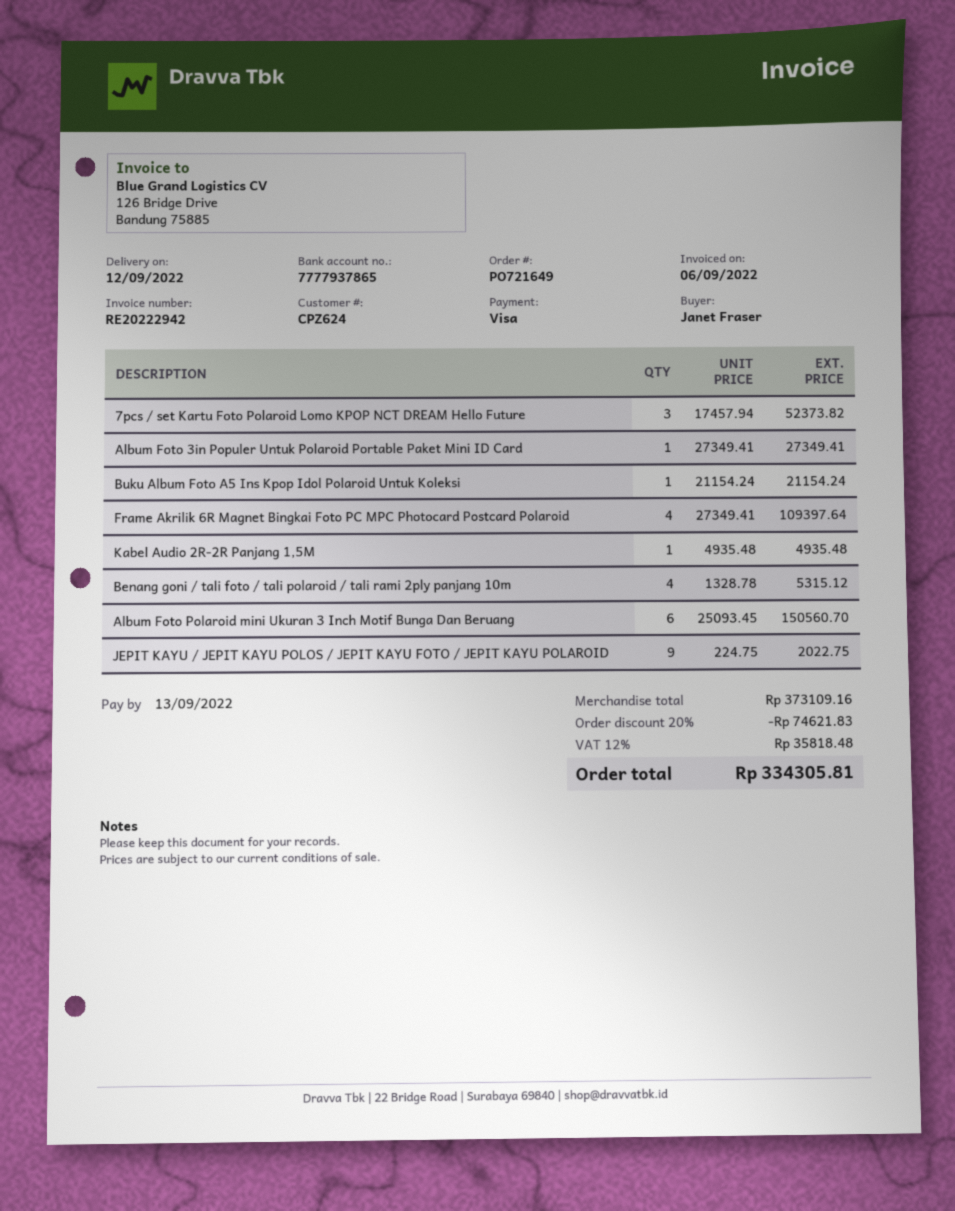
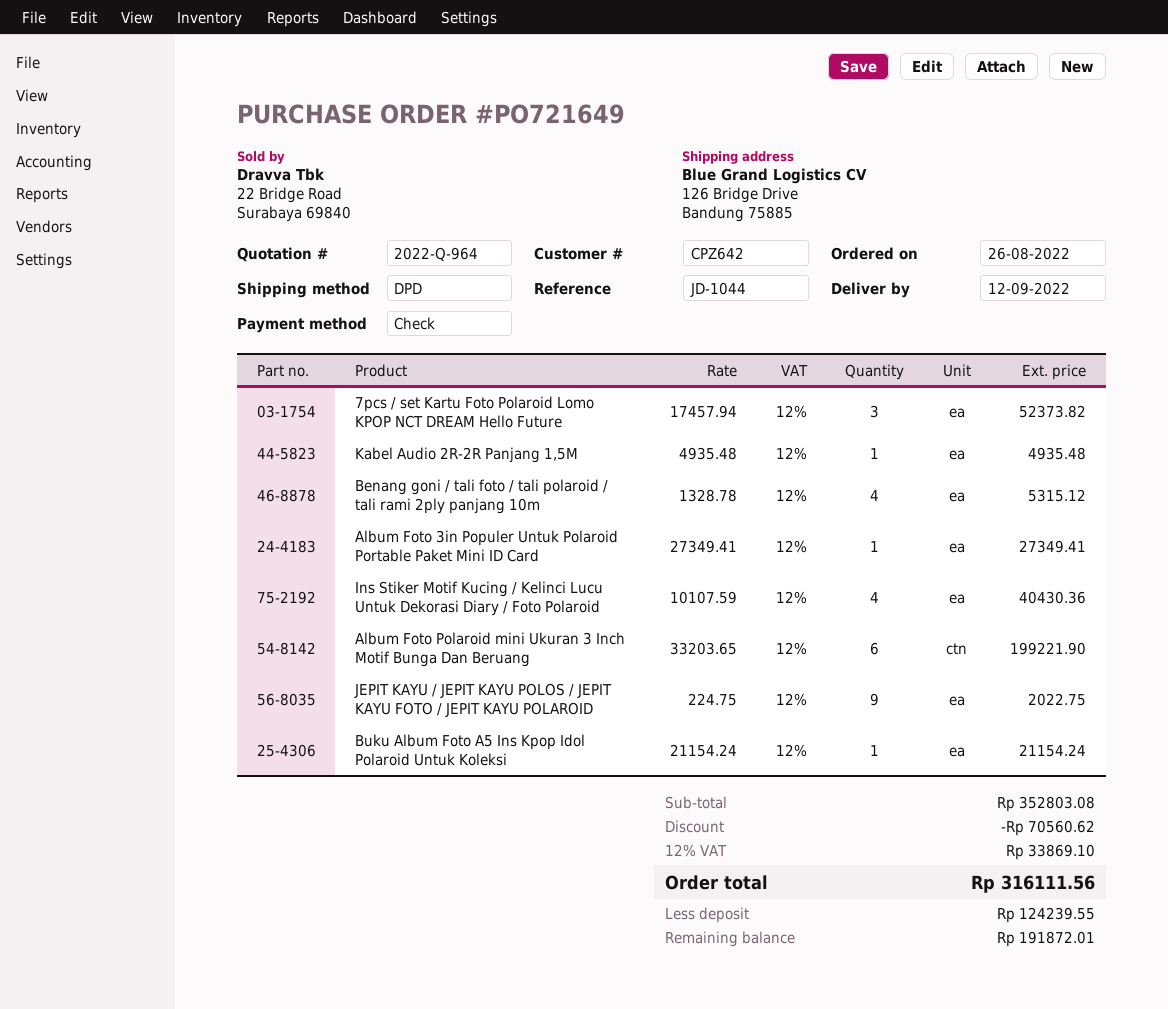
customer number: CPZ624 -> CPZ642
payment method: Visa -> cheque
Frame Akrilik 6R Magnet Bingkai Foto PC MPC Photocard Postcard Polaroid: 4 x 27349.41 = 109397.64 -> none
Album Foto Polaroid mini Ukuran 3 Inch Motif Bunga Dan Beruang: 6 x 25093.45 = 150560.70 -> 6 x 33203.65 = 199221.90
Ins Stiker Motif Kucing / Kelinci Lucu Untuk Dekorasi Diary / Foto Polaroid: none -> 4 x 10107.59 = 40430.36
subtotal: 373109.16 -> 352803.08
discount: 74621.83 -> 70560.62
tax: 12% = 35818.48 -> 12% = 33869.10
total: 334305.81 -> 316111.56

